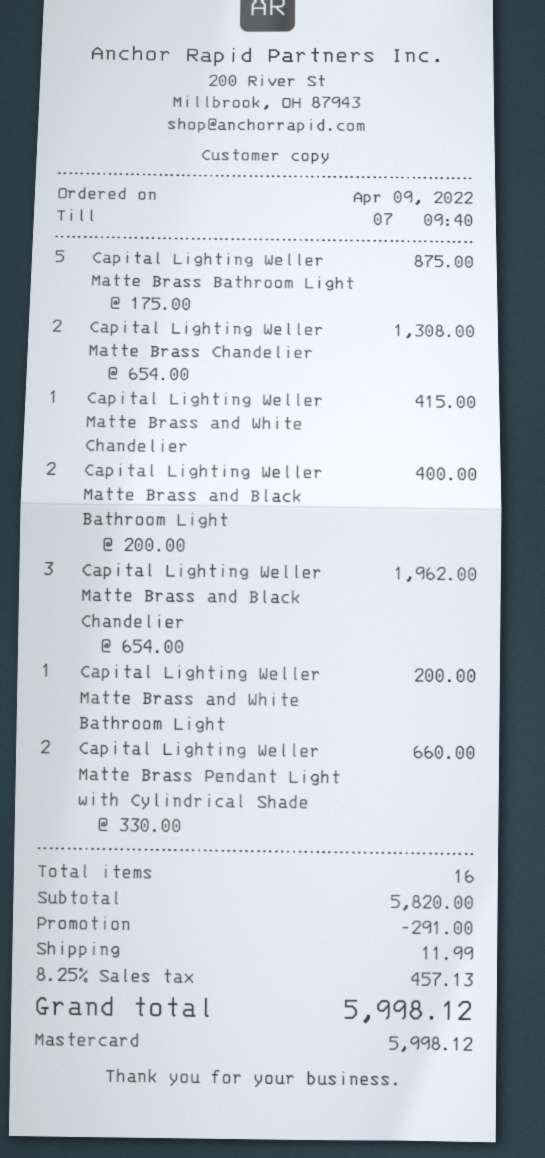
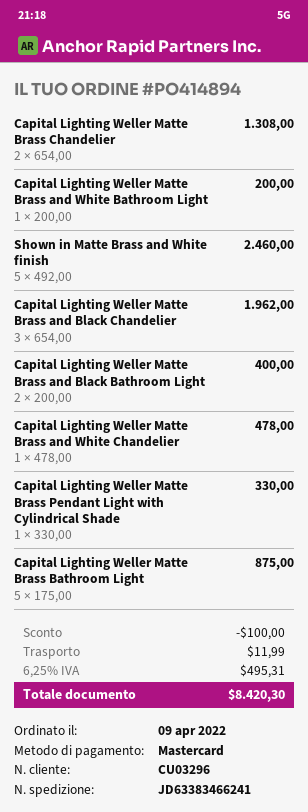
Capital Lighting Weller Matte Brass and White Chandelier: 1 x 415.00 = 415.00 -> 1 x 478.00 = 478.00
Capital Lighting Weller Matte Brass Pendant Light with Cylindrical Shade: 2 x 330.00 = 660.00 -> 1 x 330.00 = 330.00
Shown in Matte Brass and White finish: none -> 5 x 492.00 = 2460.00
discount: 291.00 -> 100.00
tax: 8.25% = 457.13 -> 6.25% = 495.31
total: 5998.12 -> 8420.30

